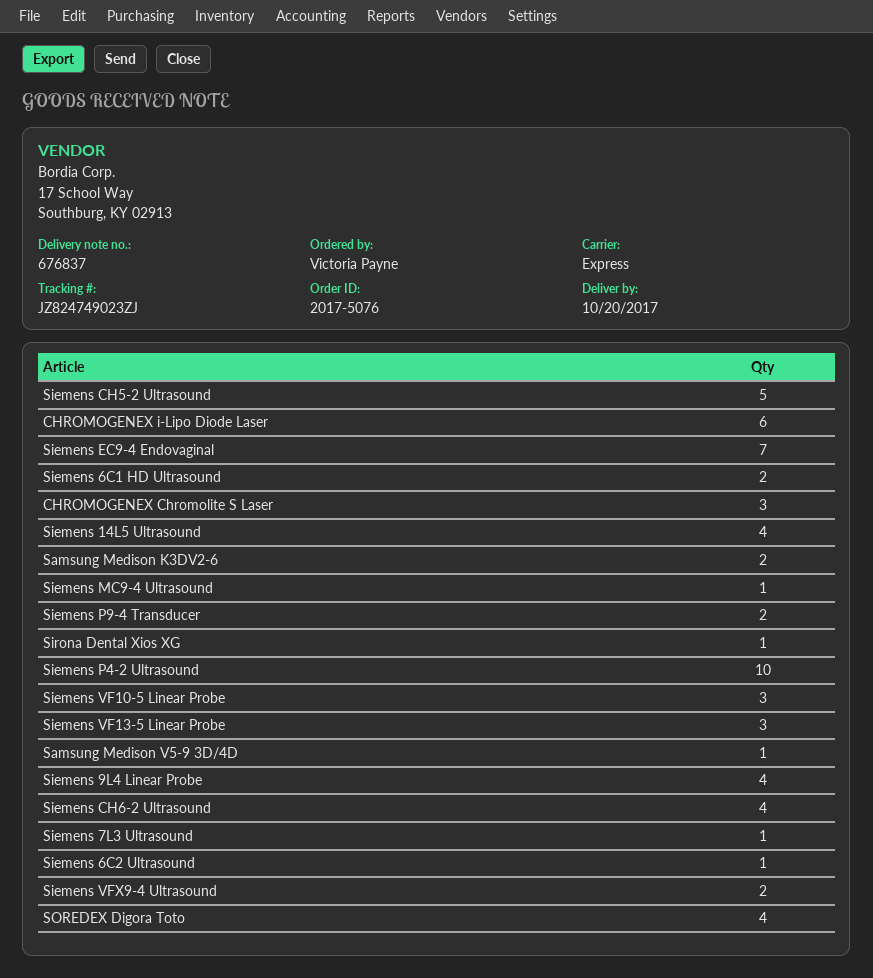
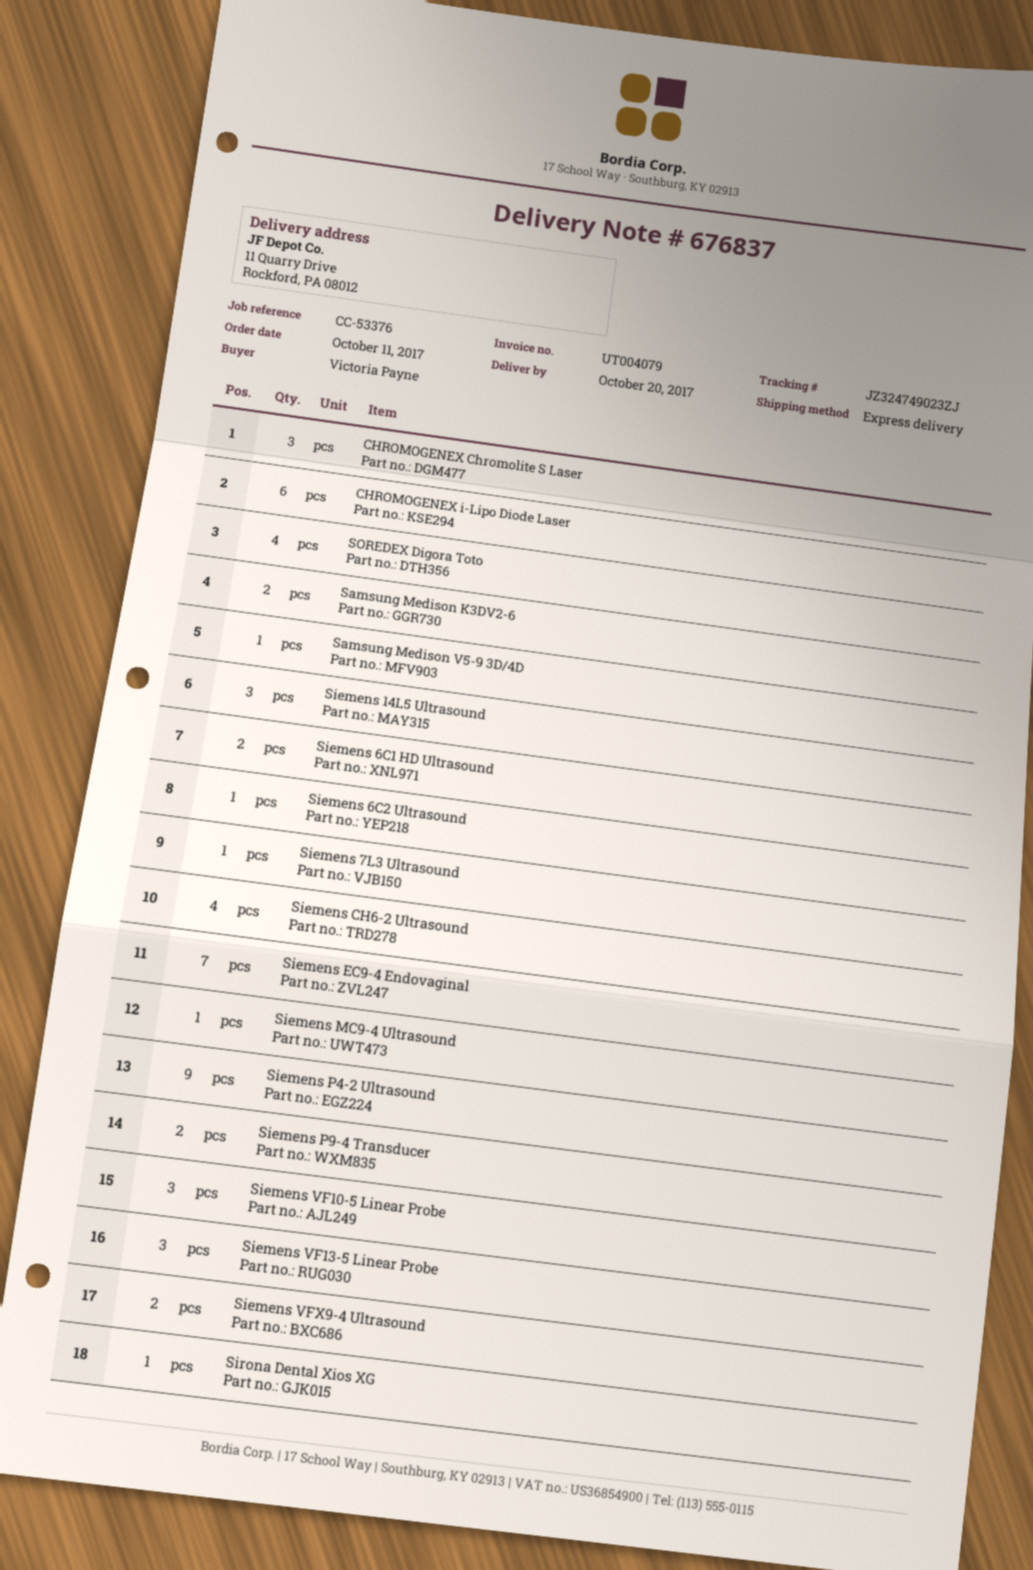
tracking number: JZ824749023ZJ -> JZ324749023ZJ
Siemens CH5-2 Ultrasound: 5 -> none
Siemens 14L5 Ultrasound: 4 -> 3
Siemens P4-2 Ultrasound: 10 -> 9
Siemens 9L4 Linear Probe: 4 -> none

